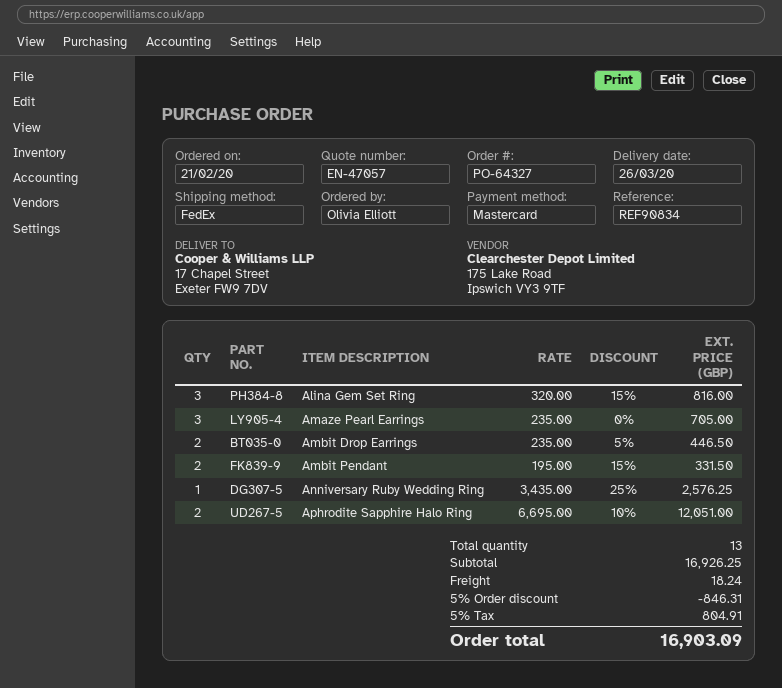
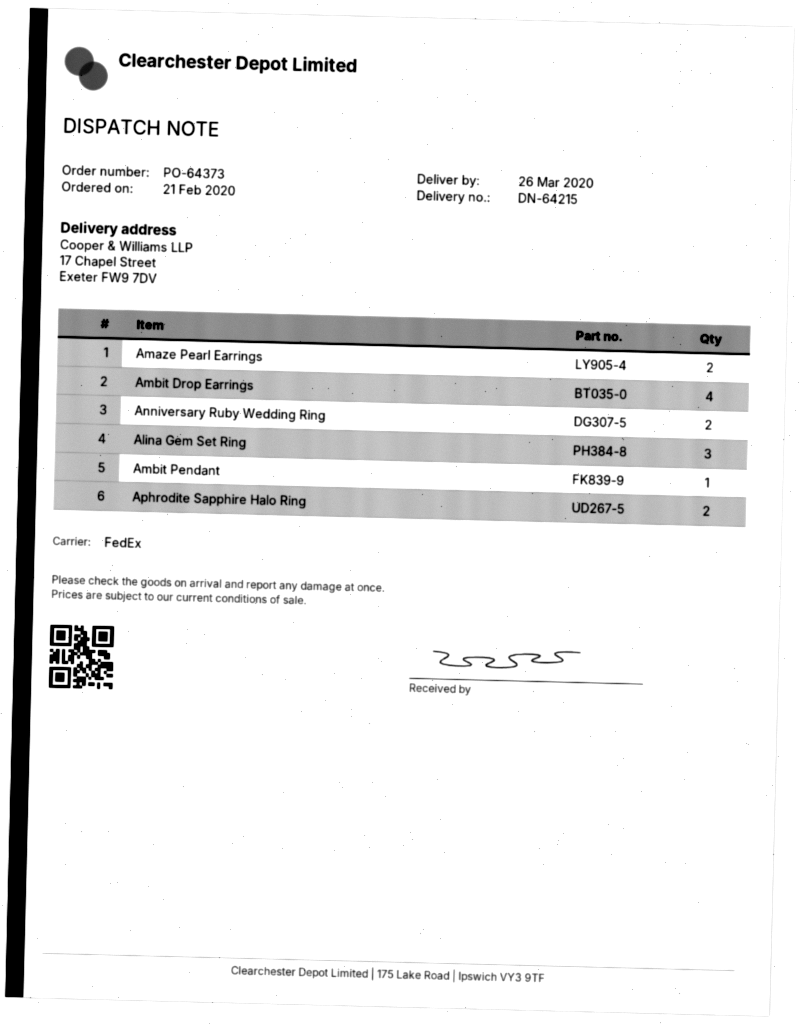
order number: PO-64327 -> PO-64373
Amaze Pearl Earrings: 3 -> 2
Ambit Drop Earrings: 2 -> 4
Ambit Pendant: 2 -> 1
Anniversary Ruby Wedding Ring: 1 -> 2

